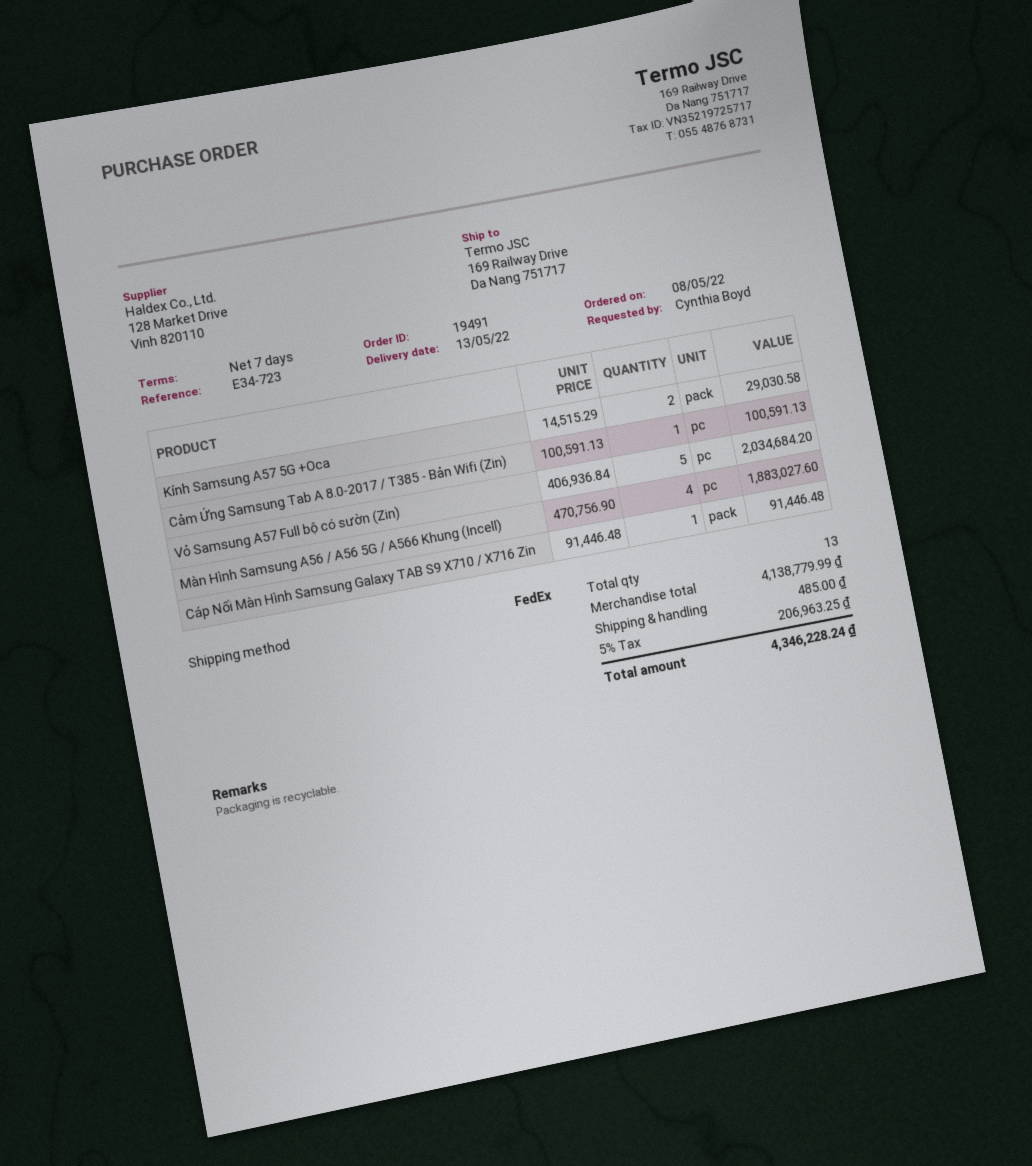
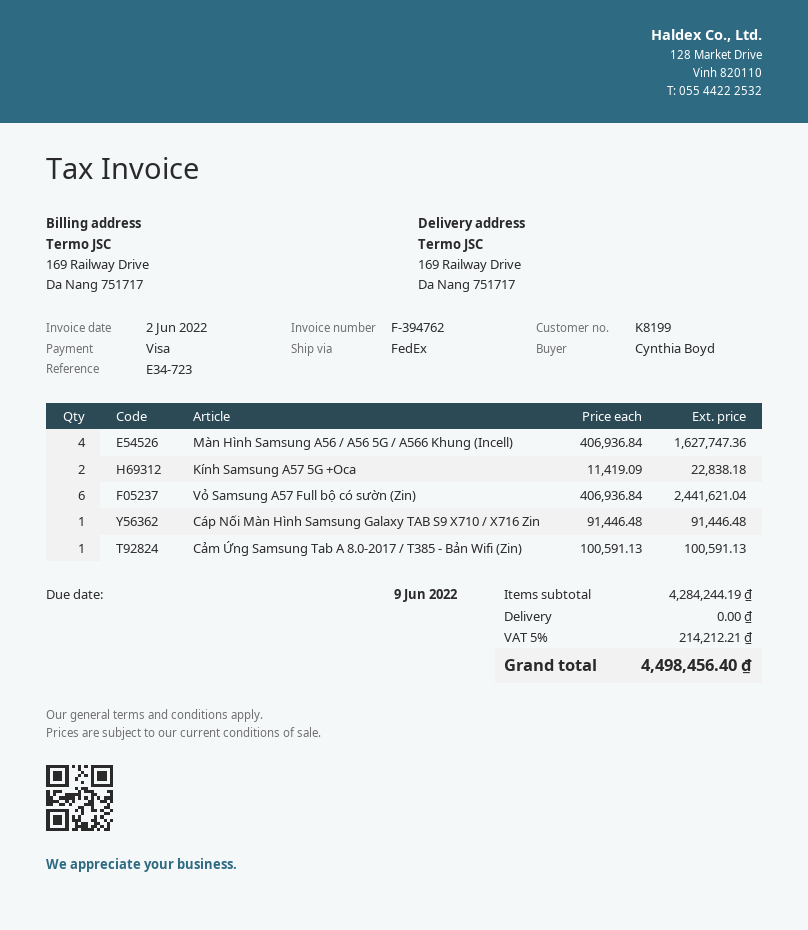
Kính Samsung A57 5G +Oca: 2 x 14515.29 = 29030.58 -> 2 x 11419.09 = 22838.18
Vỏ Samsung A57 Full bộ có sườn (Zin): 5 x 406936.84 = 2034684.20 -> 6 x 406936.84 = 2441621.04
Màn Hình Samsung A56 / A56 5G / A566 Khung (Incell): 4 x 470756.90 = 1883027.60 -> 4 x 406936.84 = 1627747.36
subtotal: 4138779.99 -> 4284244.19
shipping: 485.00 -> 0.00
tax: 5% = 206963.25 -> 5% = 214212.21
total: 4346228.24 -> 4498456.40

